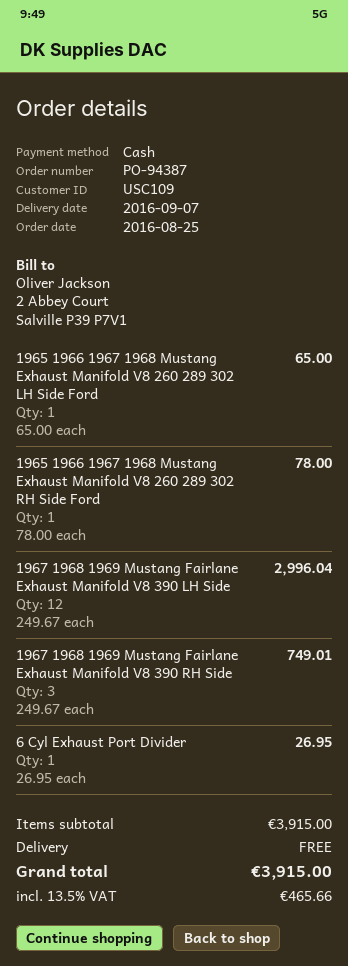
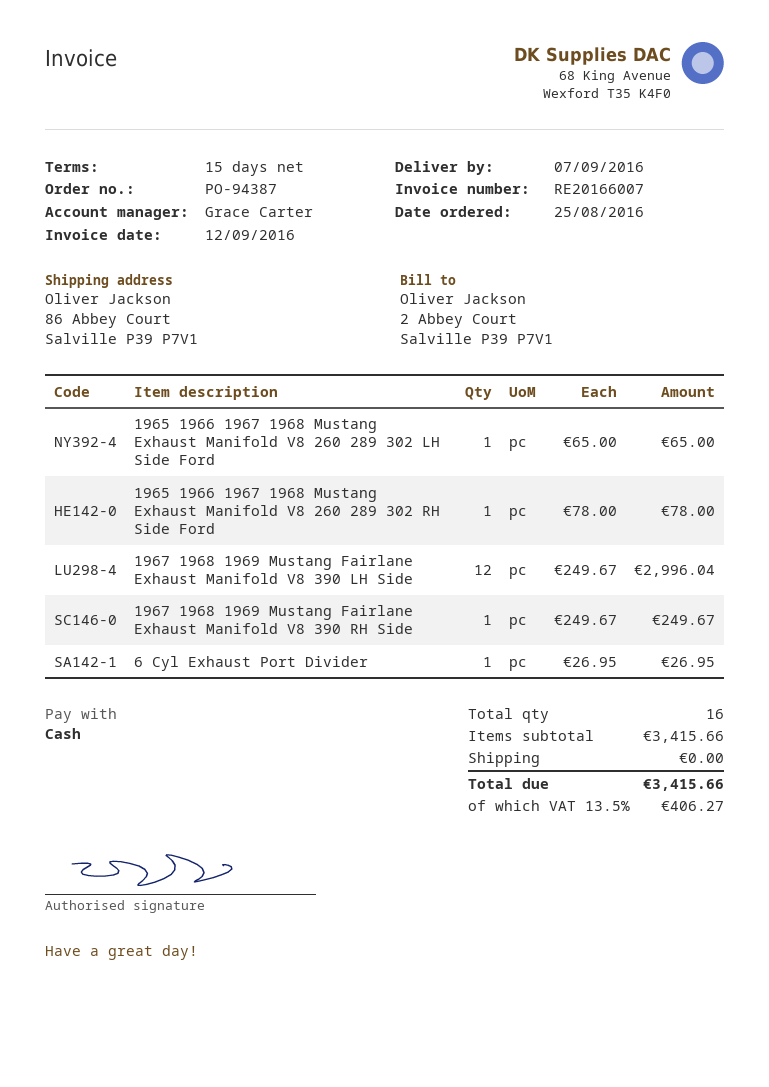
1967 1968 1969 Mustang Fairlane Exhaust Manifold V8 390 RH Side: 3 x 249.67 = 749.01 -> 1 x 249.67 = 249.67
subtotal: 3915.00 -> 3415.66
tax: 13.5% = 465.66 -> 13.5% = 406.27
total: 3915.00 -> 3415.66

